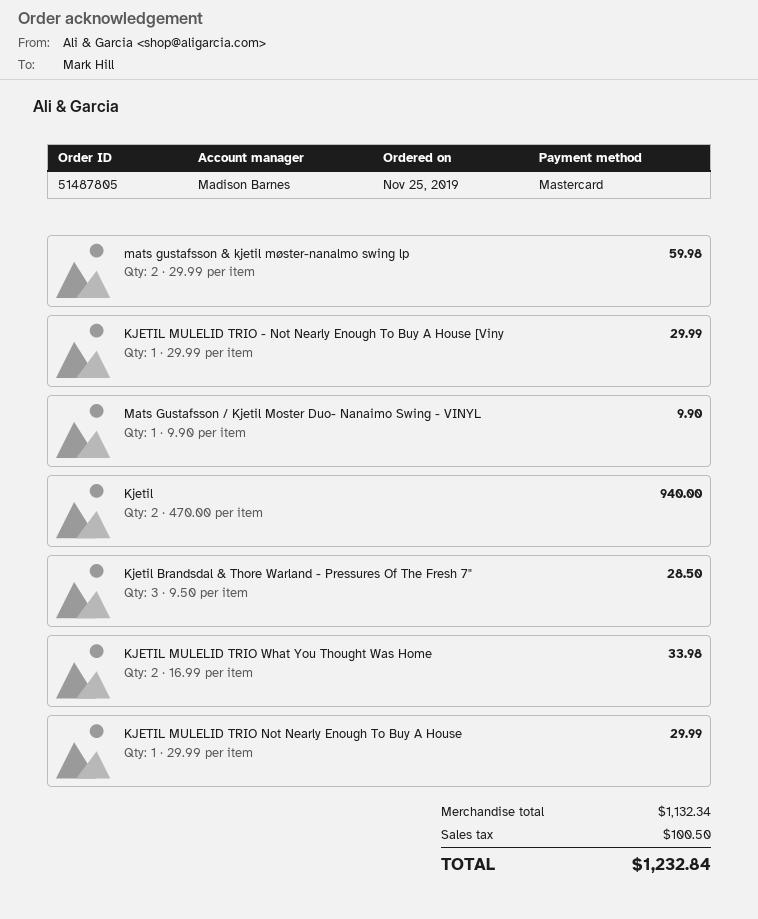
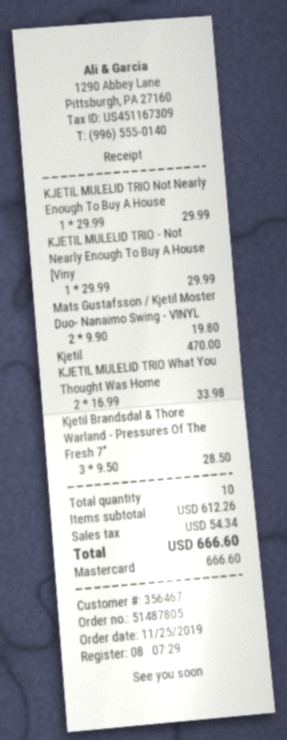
mats gustafsson & kjetil møster-nanalmo swing lp: 2 x 29.99 = 59.98 -> none
Mats Gustafsson / Kjetil Moster Duo- Nanaimo Swing - VINYL: 1 x 9.90 = 9.90 -> 2 x 9.90 = 19.80
Kjetil: 2 x 470.00 = 940.00 -> 1 x 470.00 = 470.00
subtotal: 1132.34 -> 612.26
tax: 100.50 -> 54.34
total: 1232.84 -> 666.60

